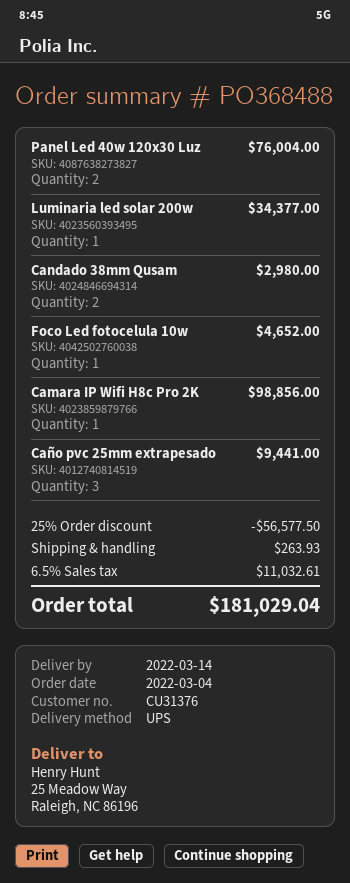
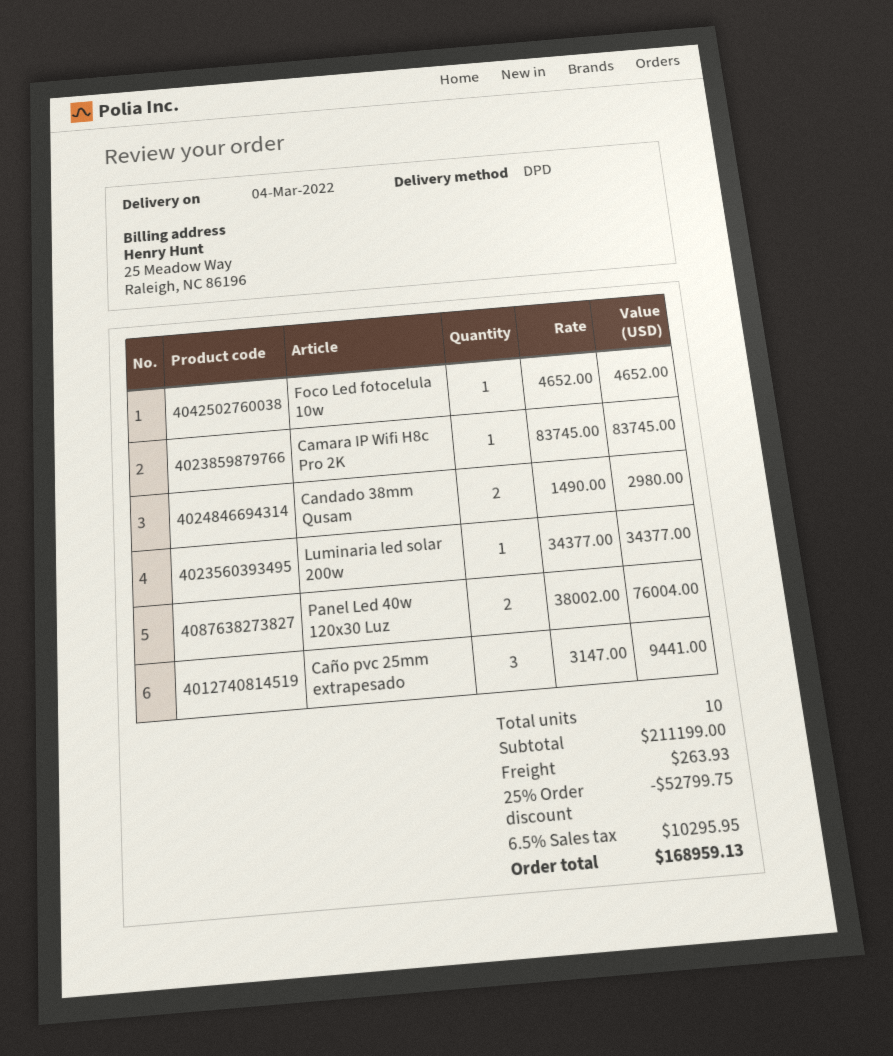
delivery date: 2022-03-14 -> 2022-03-04
shipping method: UPS -> DPD
Camara IP Wifi H8c Pro 2K: 1 for 98856.00 -> 1 for 83745.00
discount: 25% = 56577.50 -> 25% = 52799.75
tax: 6.5% = 11032.61 -> 6.5% = 10295.95
total: 181029.04 -> 168959.13

